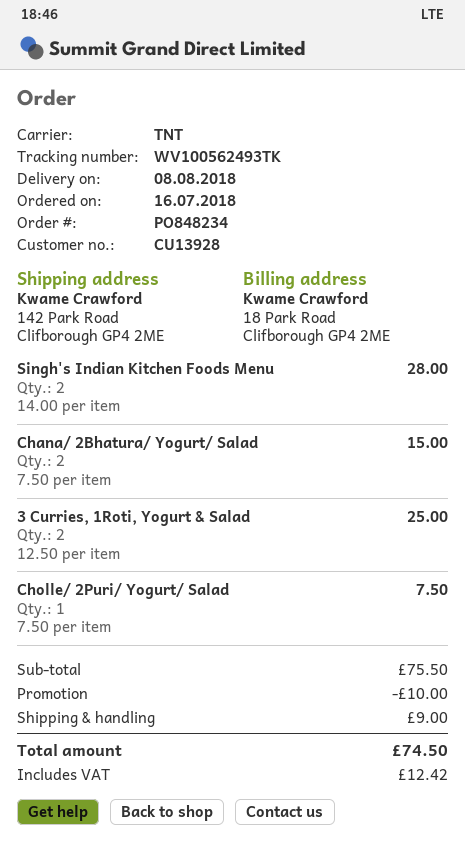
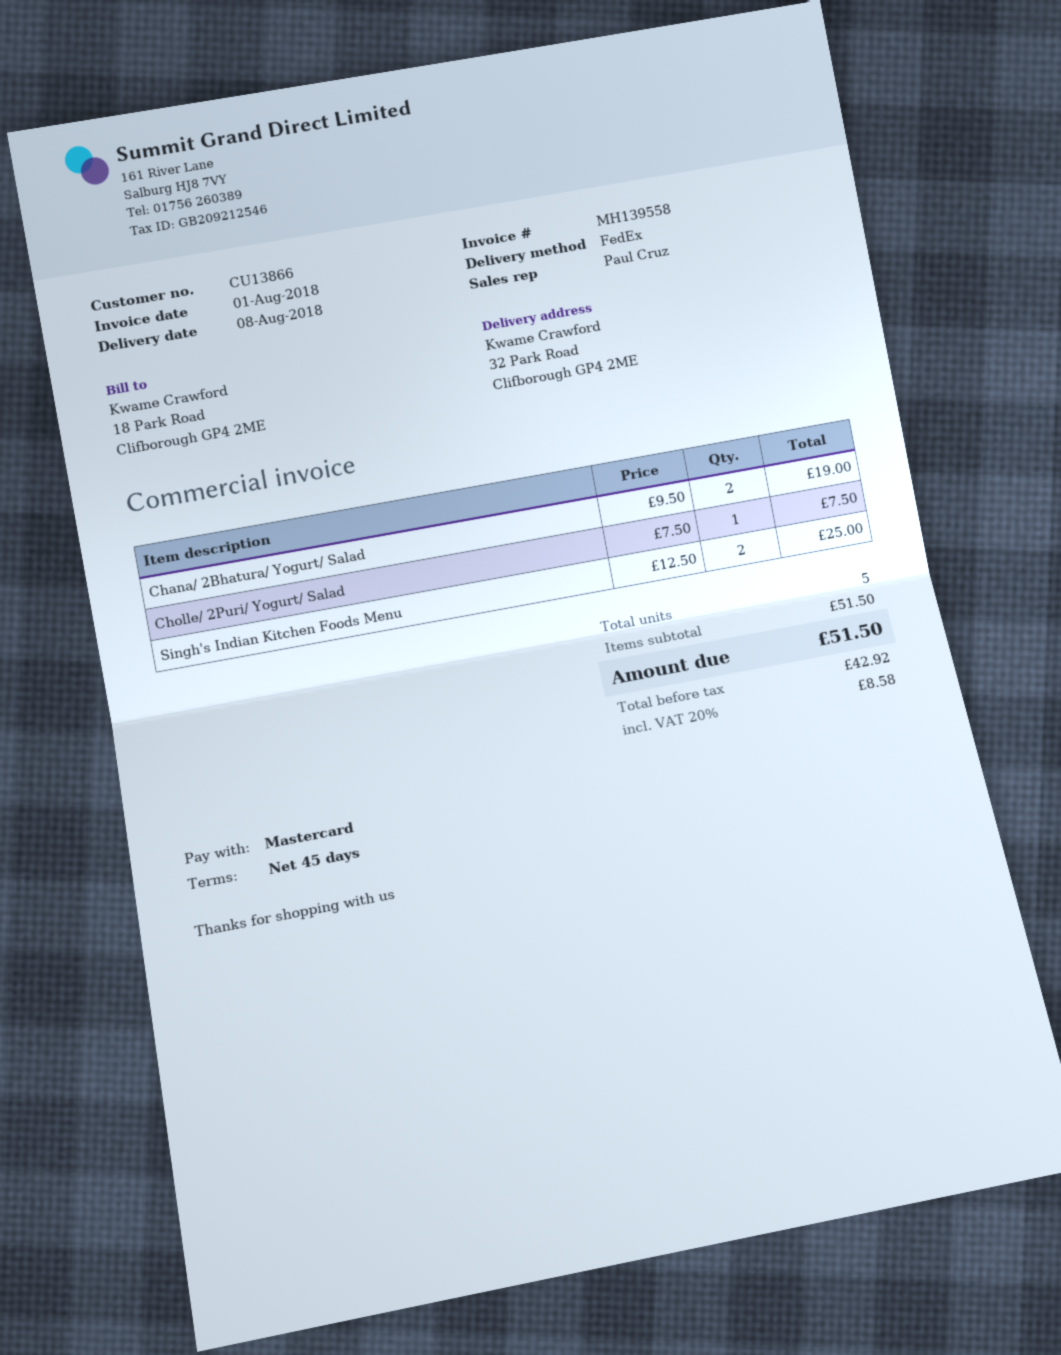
customer number: CU13928 -> CU13866
shipping method: TNT -> FedEx
ship to: 142 Park Road, Clifborough GP4 2ME -> 32 Park Road, Clifborough GP4 2ME
Singh's Indian Kitchen Foods Menu: 2 x 14.00 = 28.00 -> 2 x 12.50 = 25.00
Chana/ 2Bhatura/ Yogurt/ Salad: 2 x 7.50 = 15.00 -> 2 x 9.50 = 19.00
3 Curries, 1Roti, Yogurt & Salad: 2 x 12.50 = 25.00 -> none
subtotal: 75.50 -> 51.50
discount: 10.00 -> none
shipping: 9.00 -> none
tax: 12.42 -> 8.58
total: 74.50 -> 51.50

